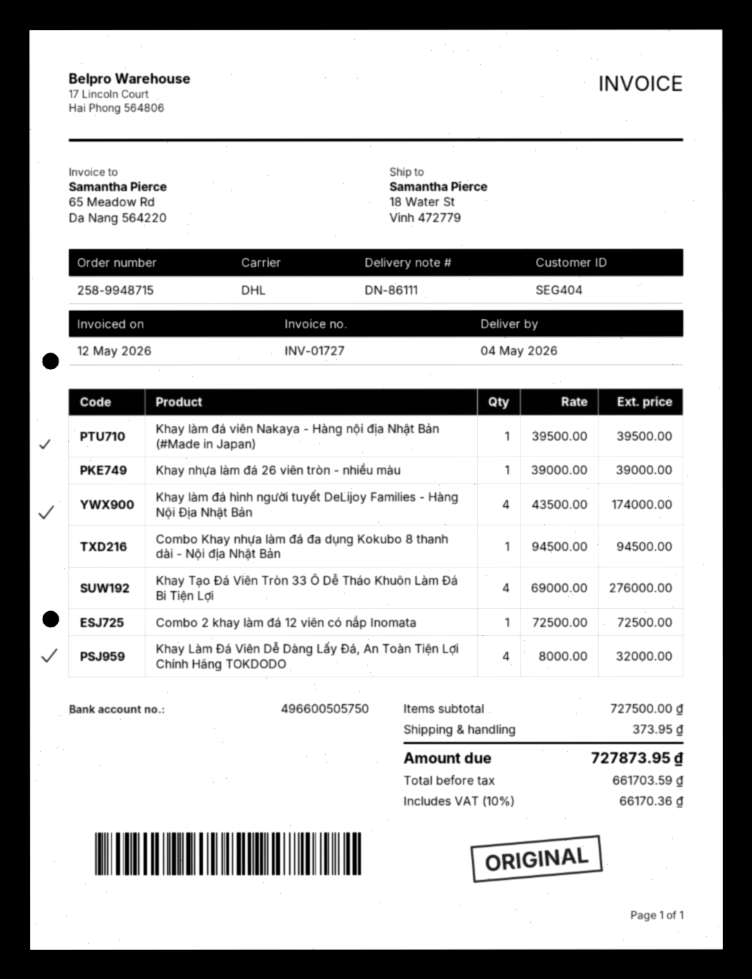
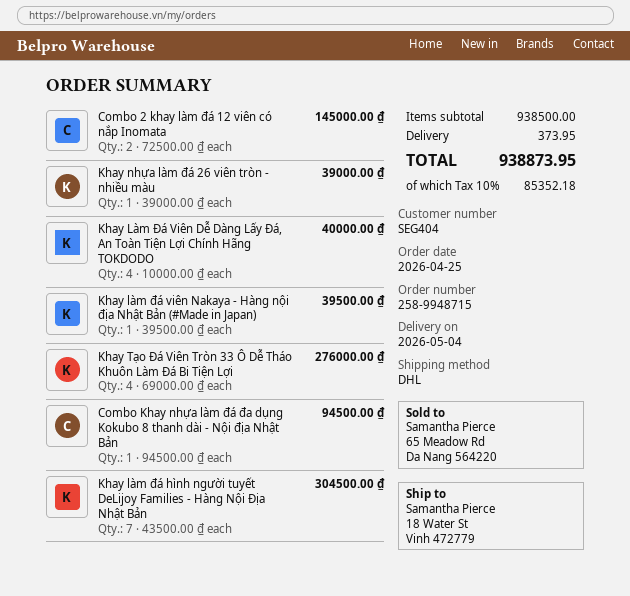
Khay làm đá hình người tuyết DeLijoy Families - Hàng Nội Địa Nhật Bản: 4 x 43500.00 = 174000.00 -> 7 x 43500.00 = 304500.00
Combo 2 khay làm đá 12 viên có nắp Inomata: 1 x 72500.00 = 72500.00 -> 2 x 72500.00 = 145000.00
Khay Làm Đá Viên Dễ Dàng Lấy Đá, An Toàn Tiện Lợi Chính Hãng TOKDODO: 4 x 8000.00 = 32000.00 -> 4 x 10000.00 = 40000.00
subtotal: 727500.00 -> 938500.00
tax: 10% = 66170.36 -> 10% = 85352.18
total: 727873.95 -> 938873.95

